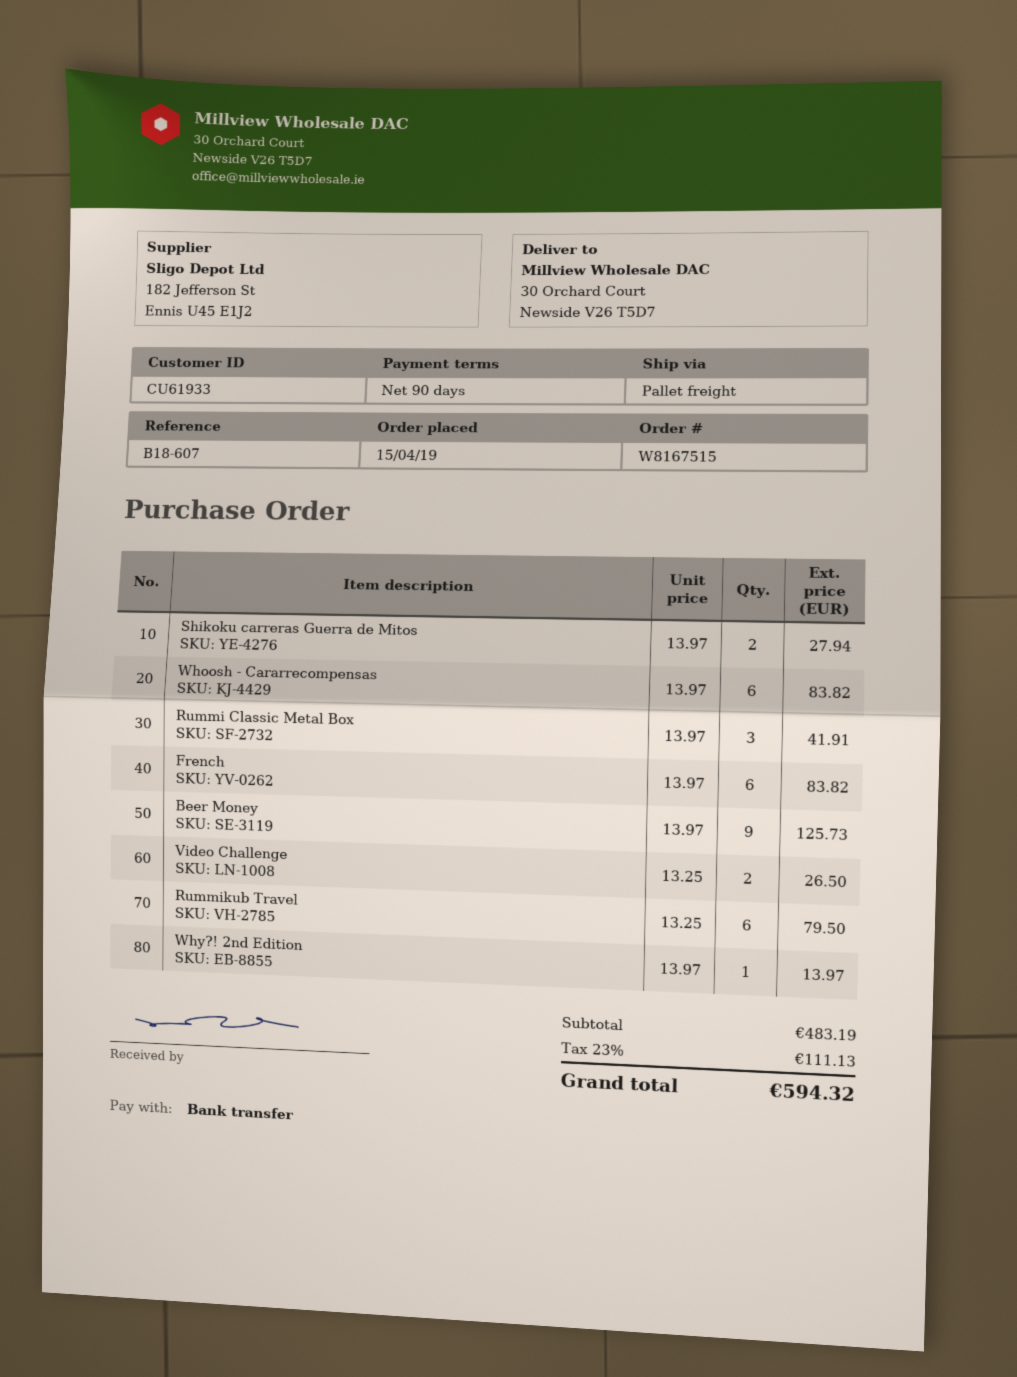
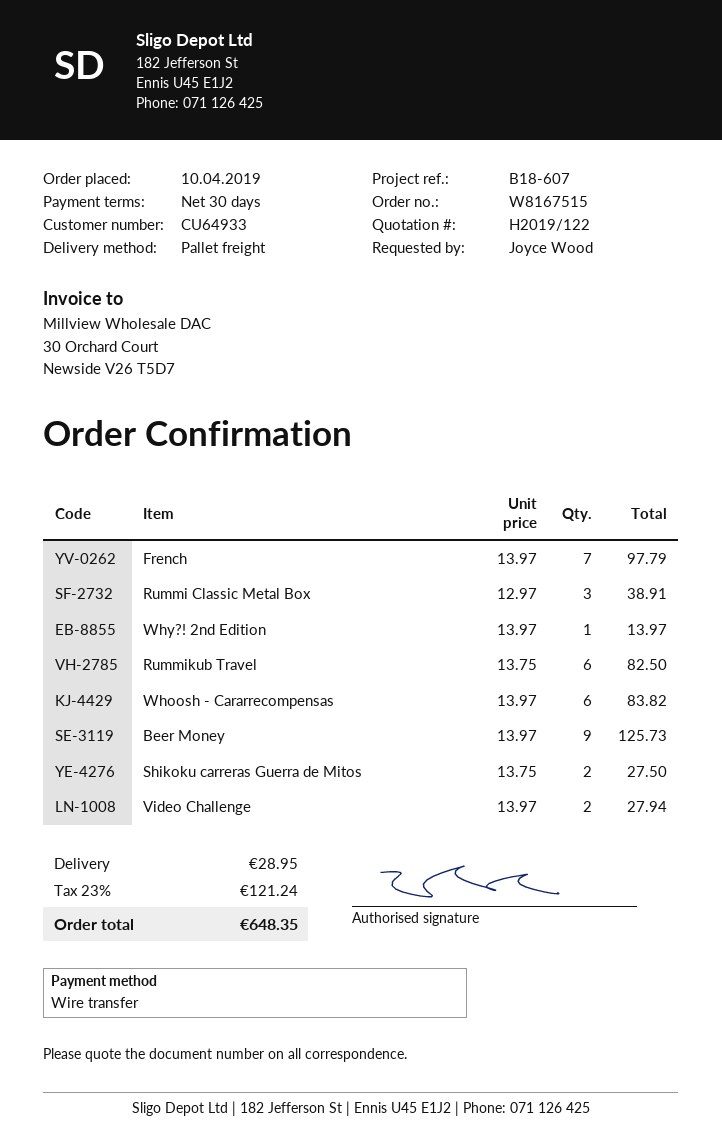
order date: 2019-04-15 -> 2019-04-10
payment terms: 90 days -> 30 days
customer number: CU61933 -> CU64933
Shikoku carreras Guerra de Mitos: 2 x 13.97 = 27.94 -> 2 x 13.75 = 27.50
Rummi Classic Metal Box: 3 x 13.97 = 41.91 -> 3 x 12.97 = 38.91
French: 6 x 13.97 = 83.82 -> 7 x 13.97 = 97.79
Video Challenge: 2 x 13.25 = 26.50 -> 2 x 13.97 = 27.94
Rummikub Travel: 6 x 13.25 = 79.50 -> 6 x 13.75 = 82.50
shipping: none -> 28.95
tax: 23% = 111.13 -> 23% = 121.24
total: 594.32 -> 648.35

